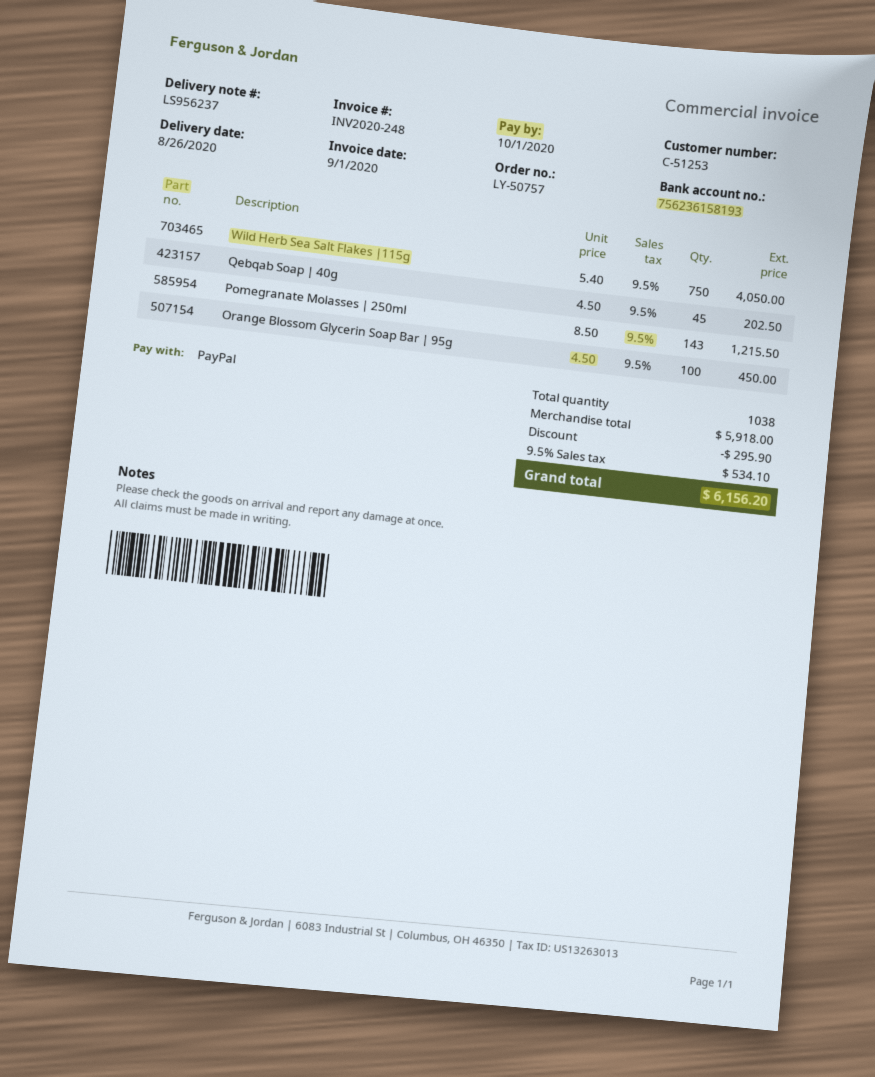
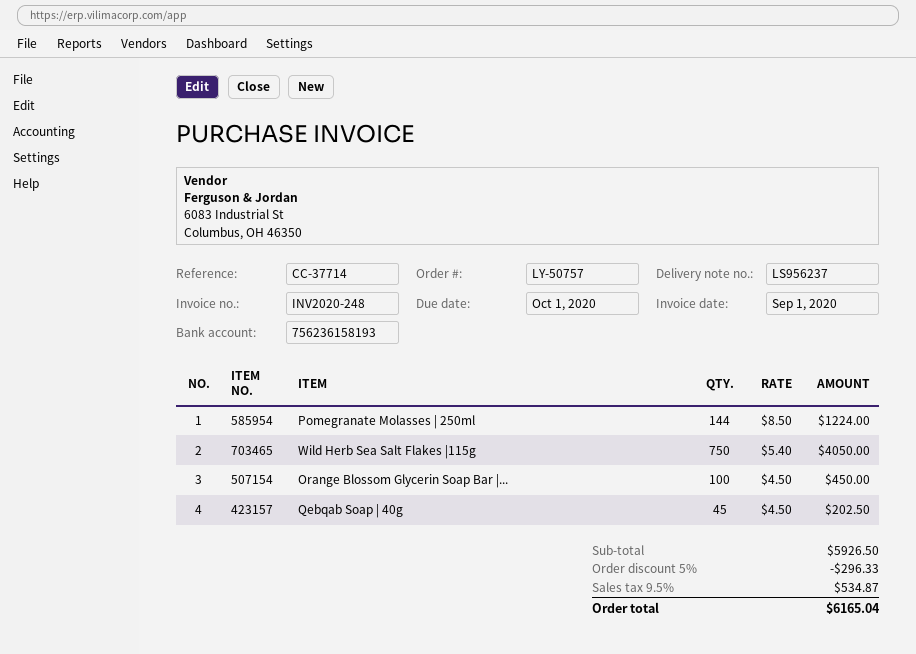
Pomegranate Molasses | 250ml: 143 x 8.50 = 1215.50 -> 144 x 8.50 = 1224.00
subtotal: 5918.00 -> 5926.50
discount: 295.90 -> 296.33
tax: 9.5% = 534.10 -> 9.5% = 534.87
total: 6156.20 -> 6165.04

